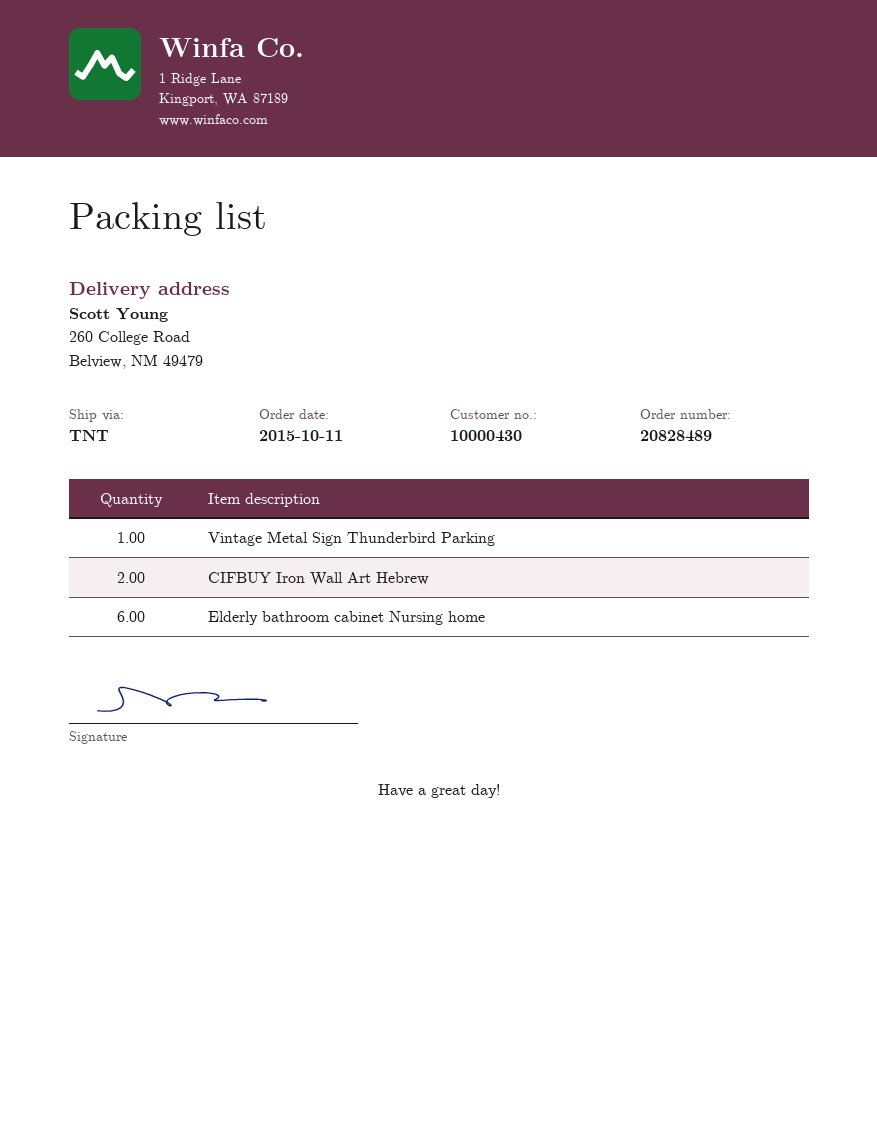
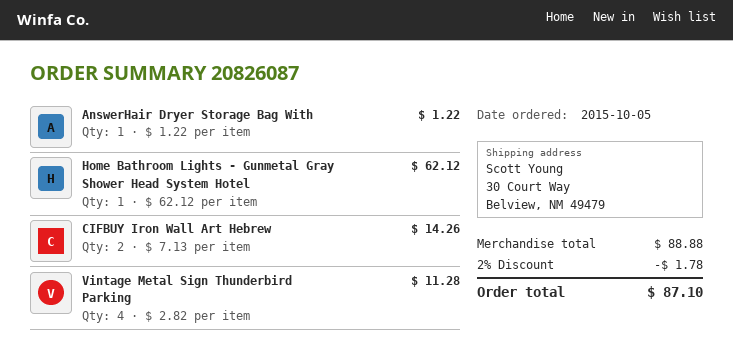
order number: 20828489 -> 20826087
order date: 2015-10-11 -> 2015-10-05
ship to: 260 College Road, Belview, NM 49479 -> 30 Court Way, Belview, NM 49479
Vintage Metal Sign Thunderbird Parking: 1 -> 4
Elderly bathroom cabinet Nursing home: 6 -> none
AnswerHair Dryer Storage Bag With: none -> 1
Home Bathroom Lights - Gunmetal Gray Shower Head System Hotel: none -> 1

